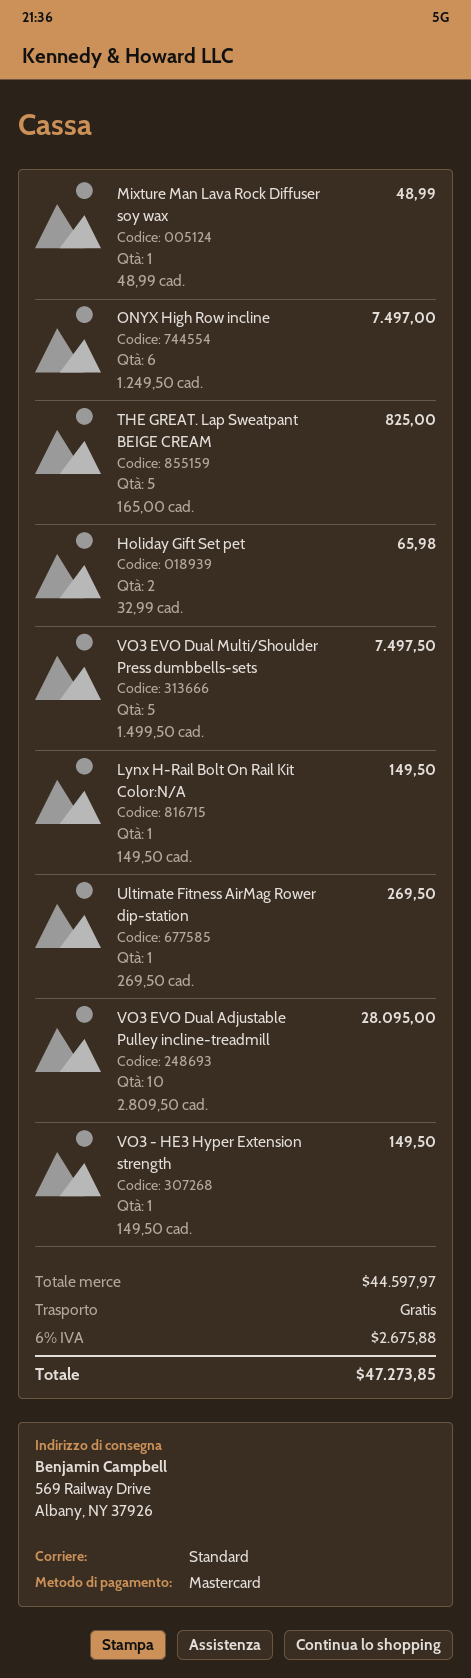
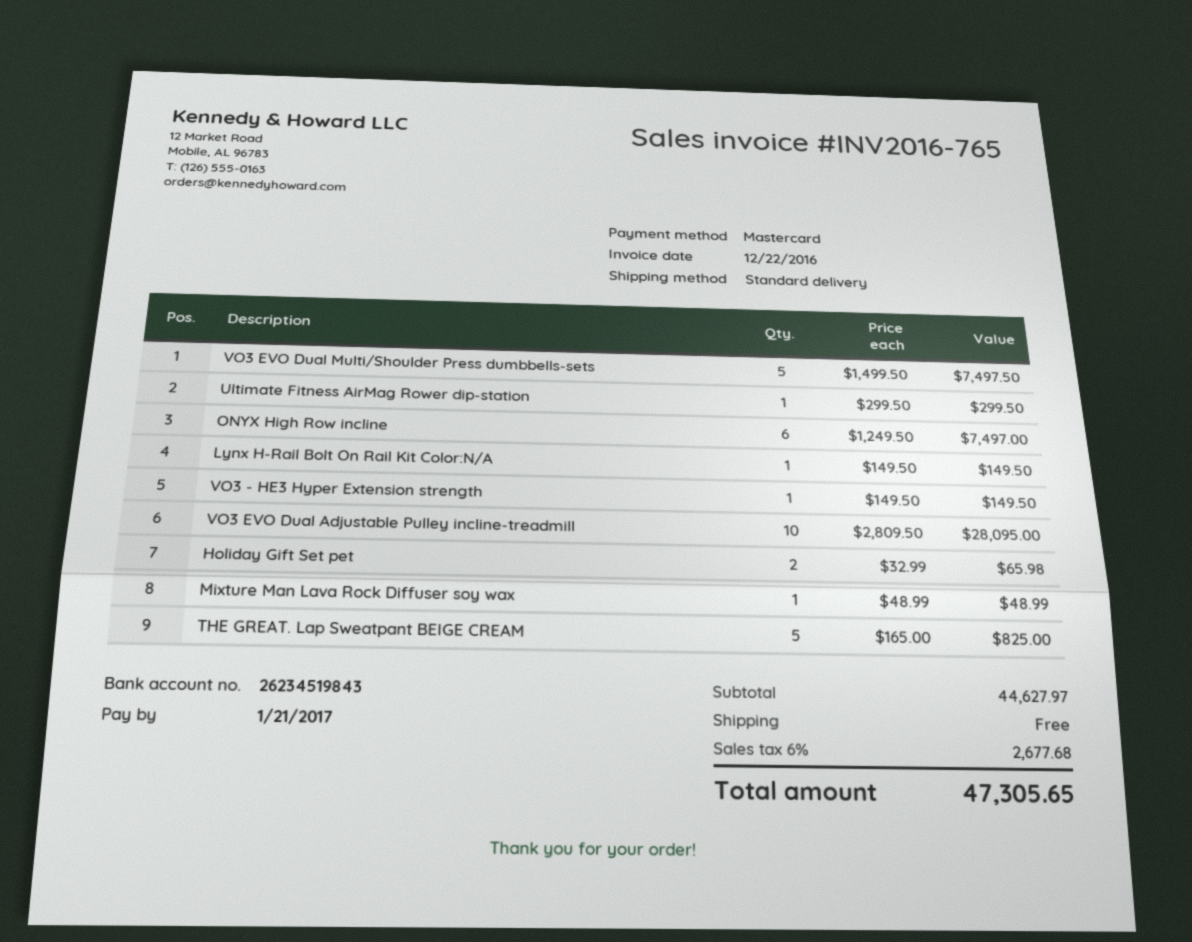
Ultimate Fitness AirMag Rower dip-station: 1 x 269.50 = 269.50 -> 1 x 299.50 = 299.50
subtotal: 44597.97 -> 44627.97
tax: 6% = 2675.88 -> 6% = 2677.68
total: 47273.85 -> 47305.65

